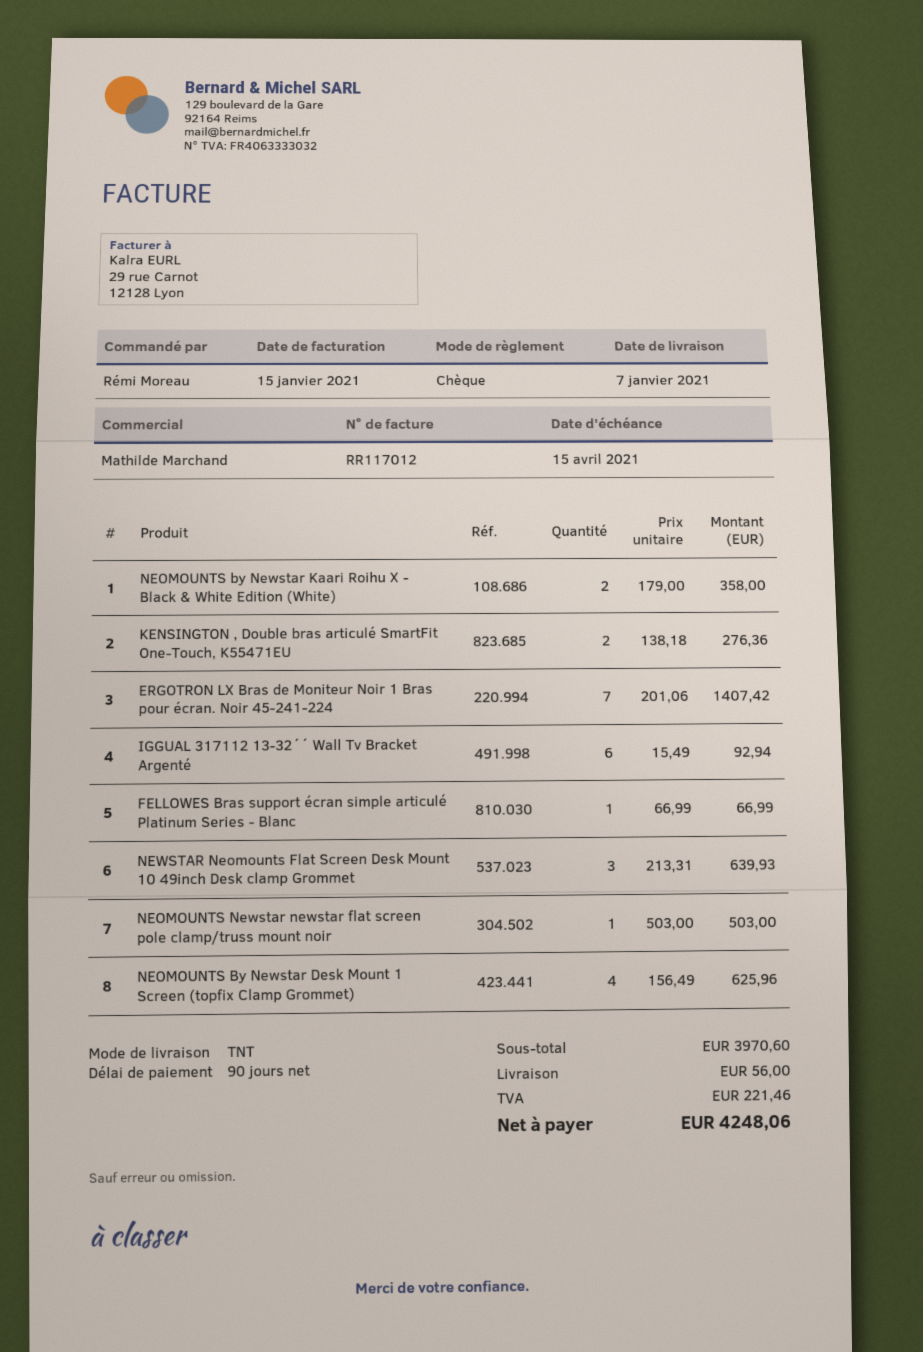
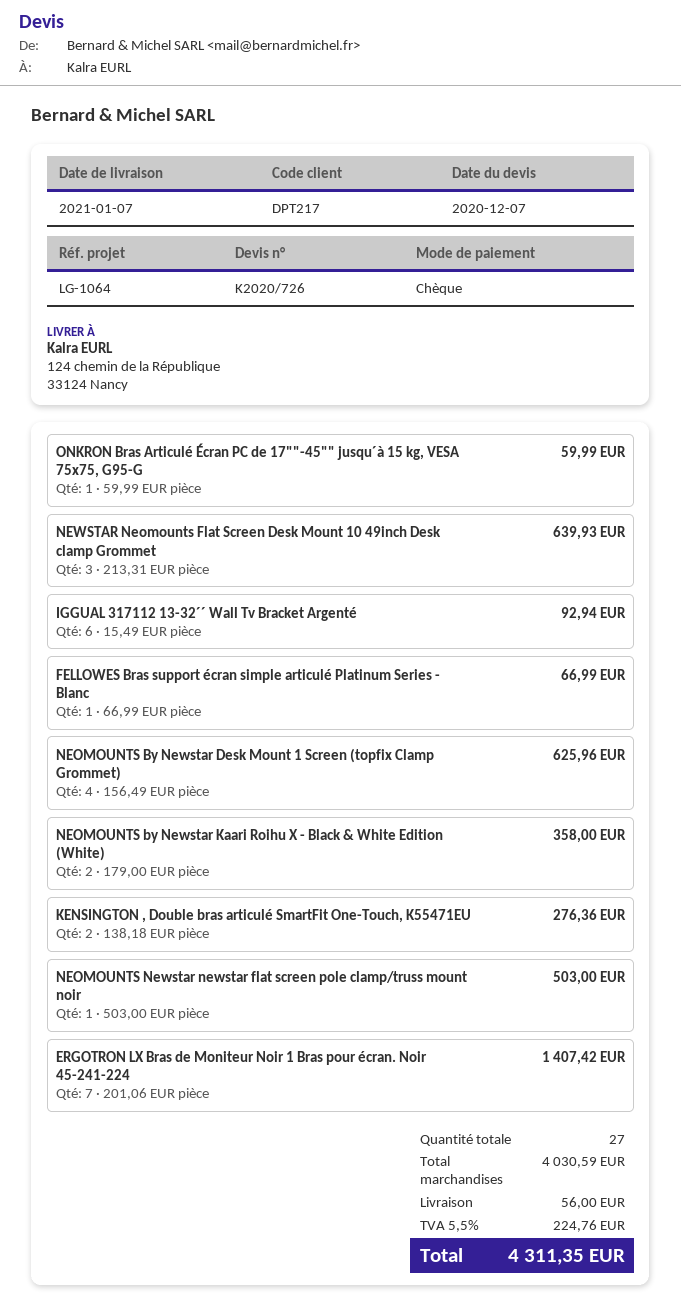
ONKRON Bras Articulé Écran PC de 17""-45"" jusqu´à 15 kg, VESA 75x75, G95-G: none -> 1 x 59.99 = 59.99
subtotal: 3970.60 -> 4030.59
tax: 221.46 -> 224.76
total: 4248.06 -> 4311.35

